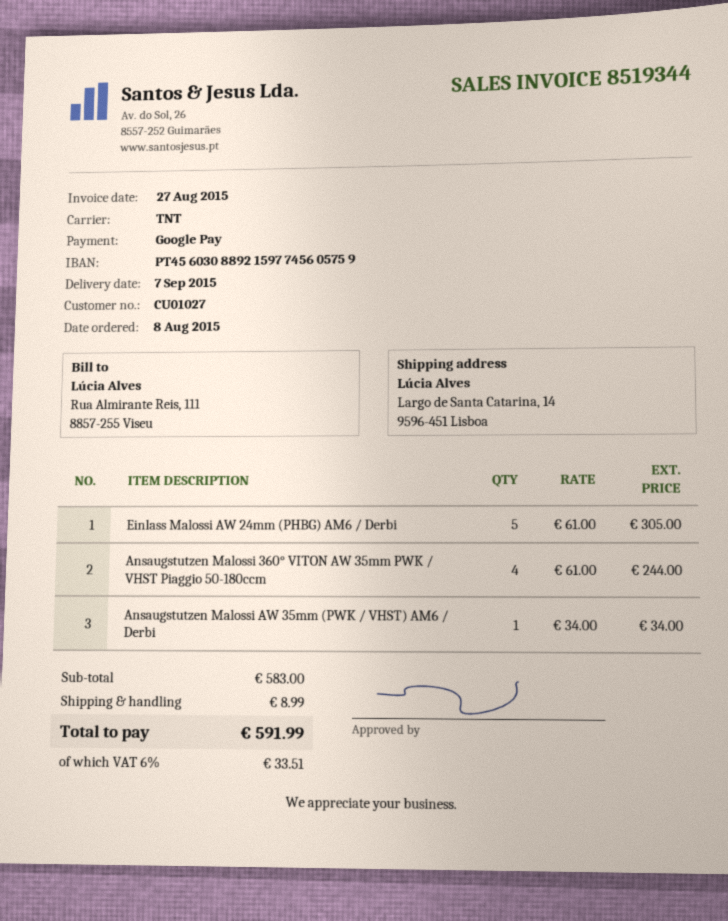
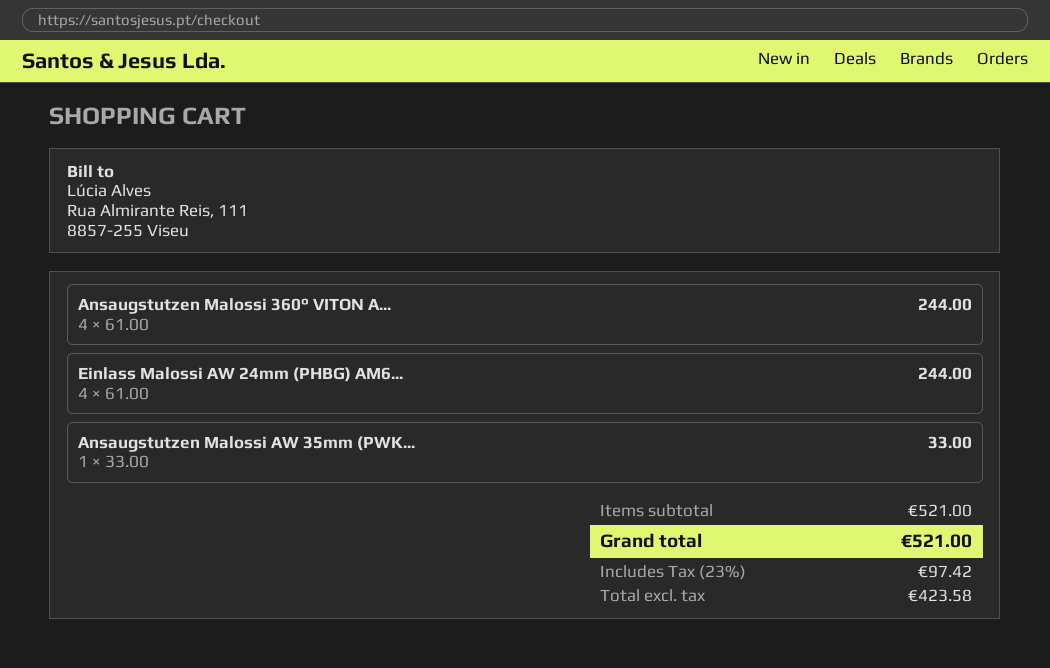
Einlass Malossi AW 24mm (PHBG) AM6 / Derbi: 5 x 61.00 = 305.00 -> 4 x 61.00 = 244.00
Ansaugstutzen Malossi AW 35mm (PWK / VHST) AM6 / Derbi: 1 x 34.00 = 34.00 -> 1 x 33.00 = 33.00
subtotal: 583.00 -> 521.00
shipping: 8.99 -> none
tax: 6% = 33.51 -> 23% = 97.42
total: 591.99 -> 521.00

